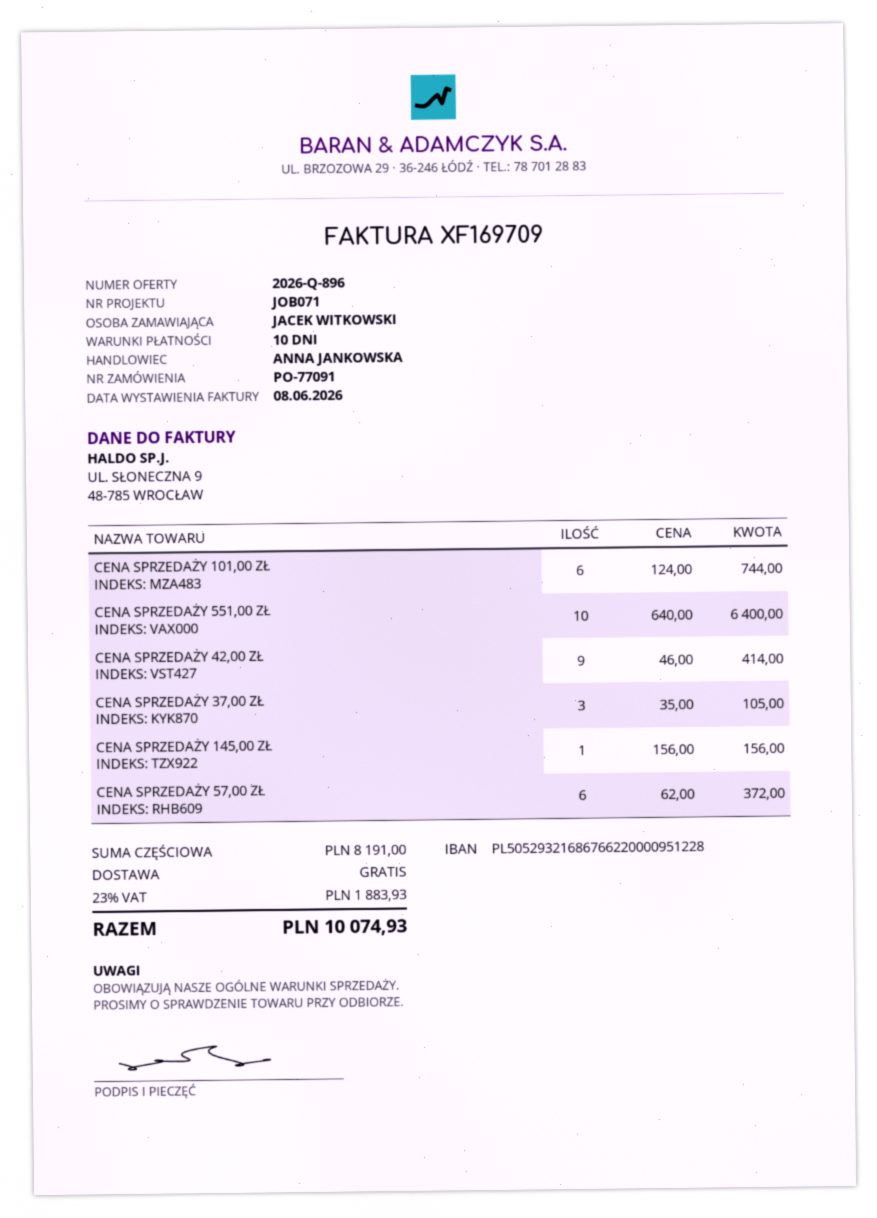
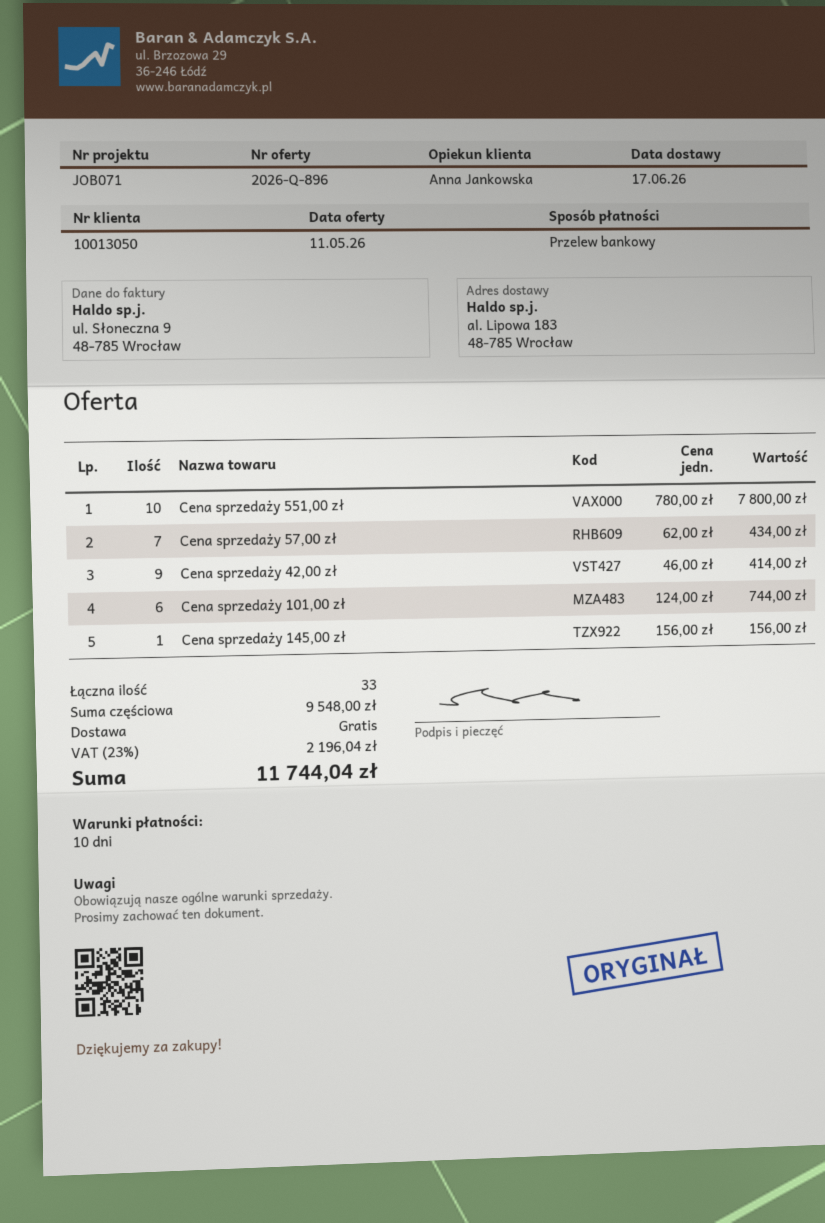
CENA SPRZEDAŻY 551,00 ZŁ: 10 x 640.00 = 6400.00 -> 10 x 780.00 = 7800.00
CENA SPRZEDAŻY 37,00 ZŁ: 3 x 35.00 = 105.00 -> none
CENA SPRZEDAŻY 57,00 ZŁ: 6 x 62.00 = 372.00 -> 7 x 62.00 = 434.00
subtotal: 8191.00 -> 9548.00
tax: 23% = 1883.93 -> 23% = 2196.04
total: 10074.93 -> 11744.04

